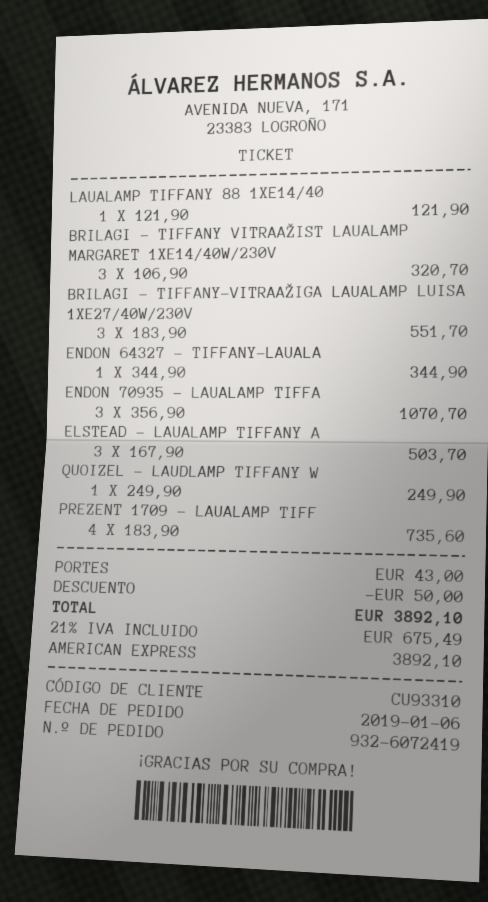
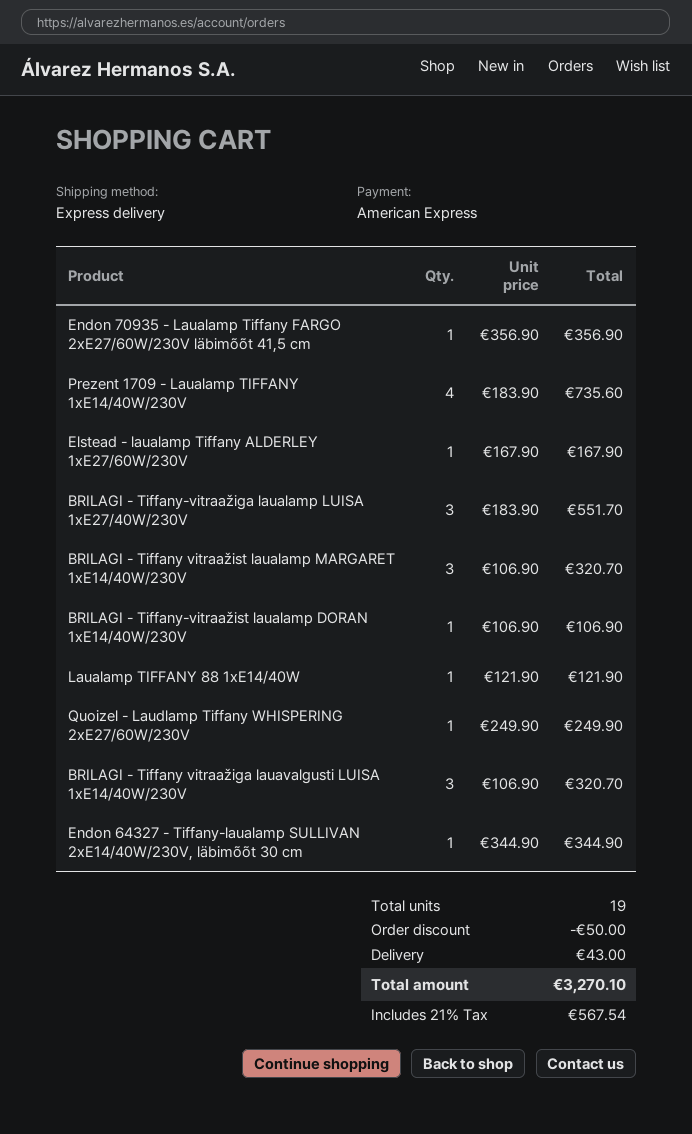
ENDON 70935 - LAUALAMP TIFFA: 3 x 356.90 = 1070.70 -> 1 x 356.90 = 356.90
ELSTEAD - LAUALAMP TIFFANY A: 3 x 167.90 = 503.70 -> 1 x 167.90 = 167.90
BRILAGI - Tiffany-vitraažist laualamp DORAN 1xE14/40W/230V: none -> 1 x 106.90 = 106.90
BRILAGI - Tiffany vitraažiga lauavalgusti LUISA 1xE14/40W/230V: none -> 3 x 106.90 = 320.70
tax: 21% = 675.49 -> 21% = 567.54
total: 3892.10 -> 3270.10

